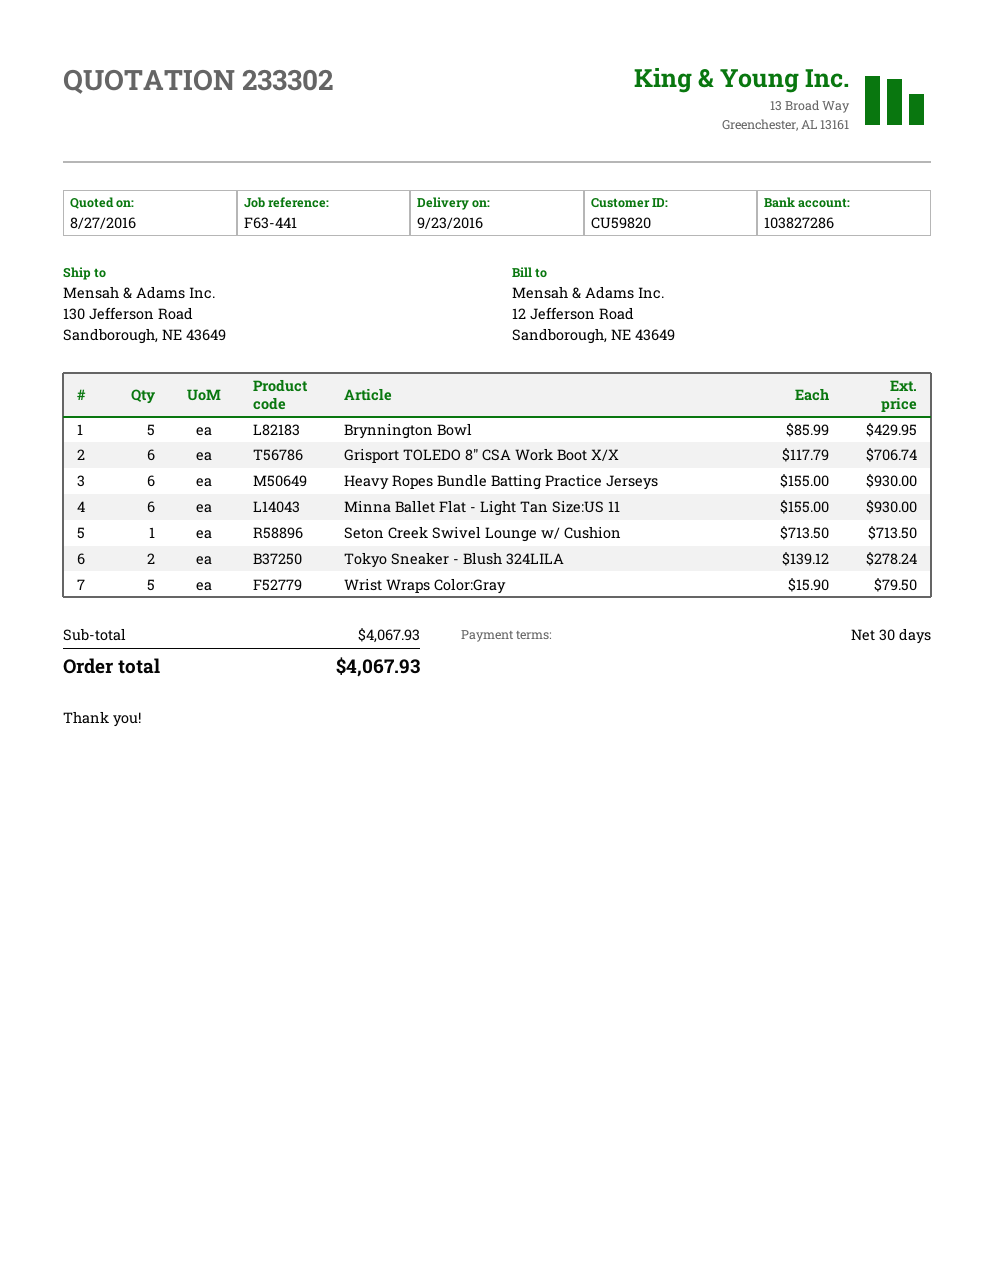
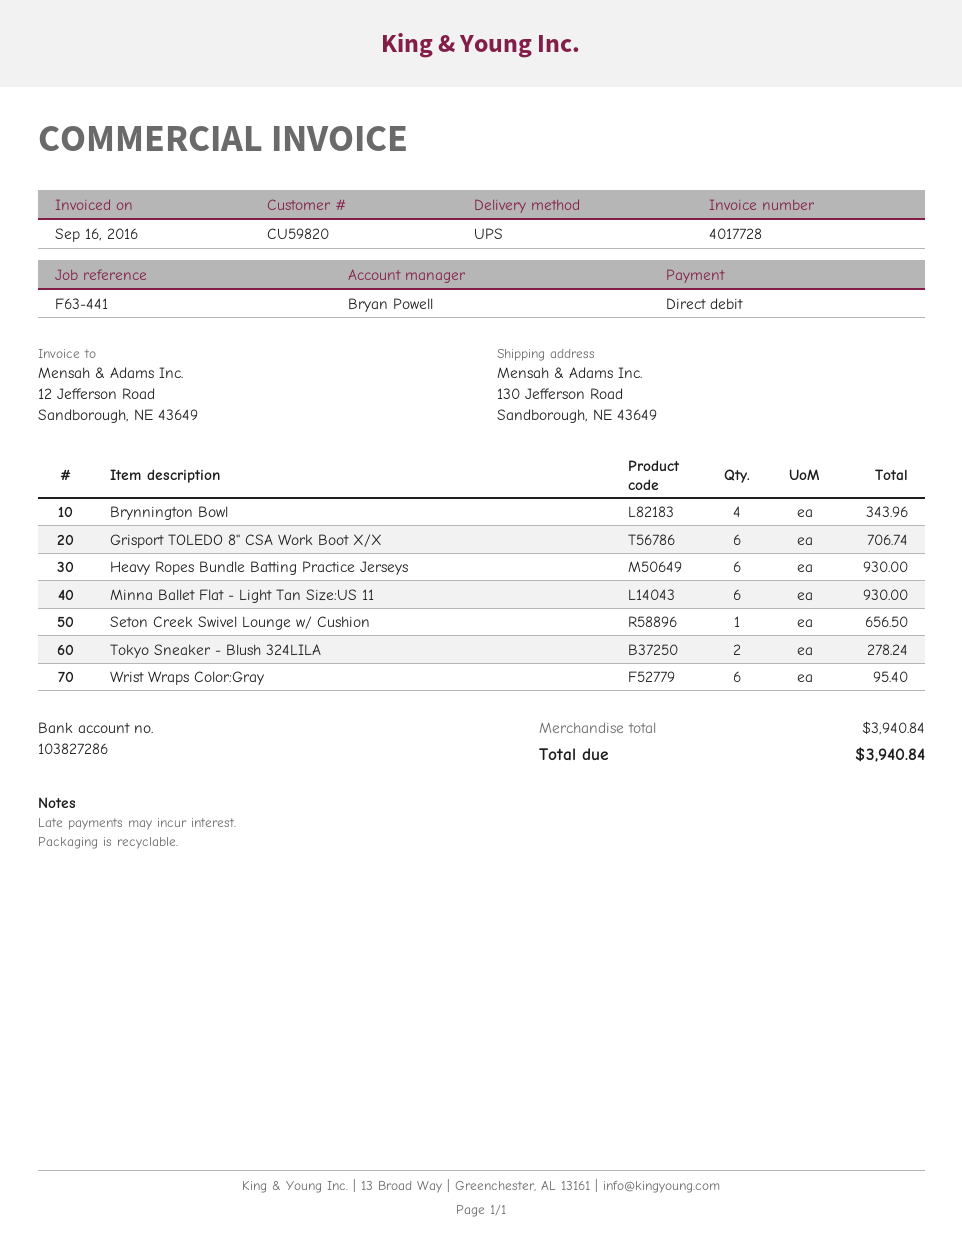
Brynnington Bowl: 5 for 429.95 -> 4 for 343.96
Seton Creek Swivel Lounge w/ Cushion: 1 for 713.50 -> 1 for 656.50
Wrist Wraps Color:Gray: 5 for 79.50 -> 6 for 95.40
subtotal: 4067.93 -> 3940.84
total: 4067.93 -> 3940.84

